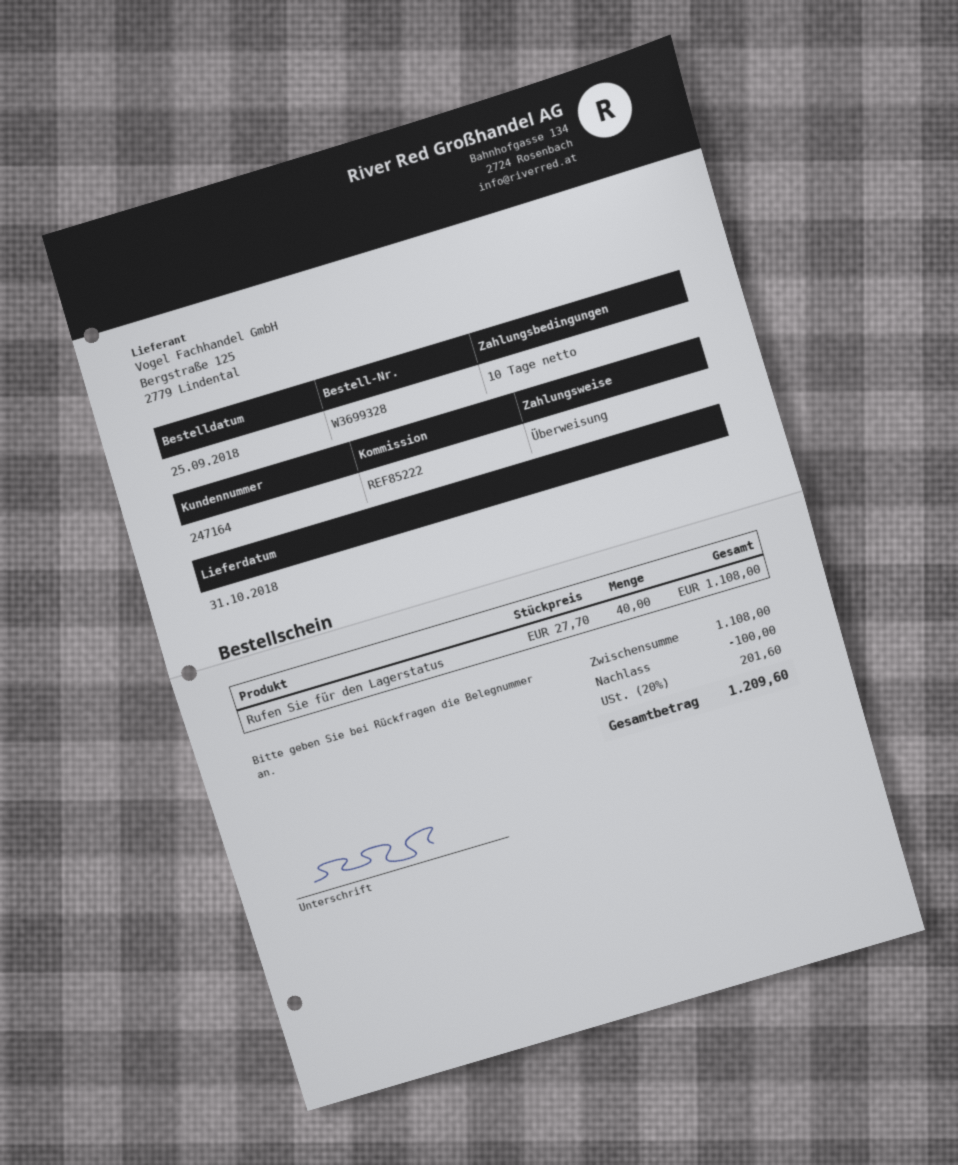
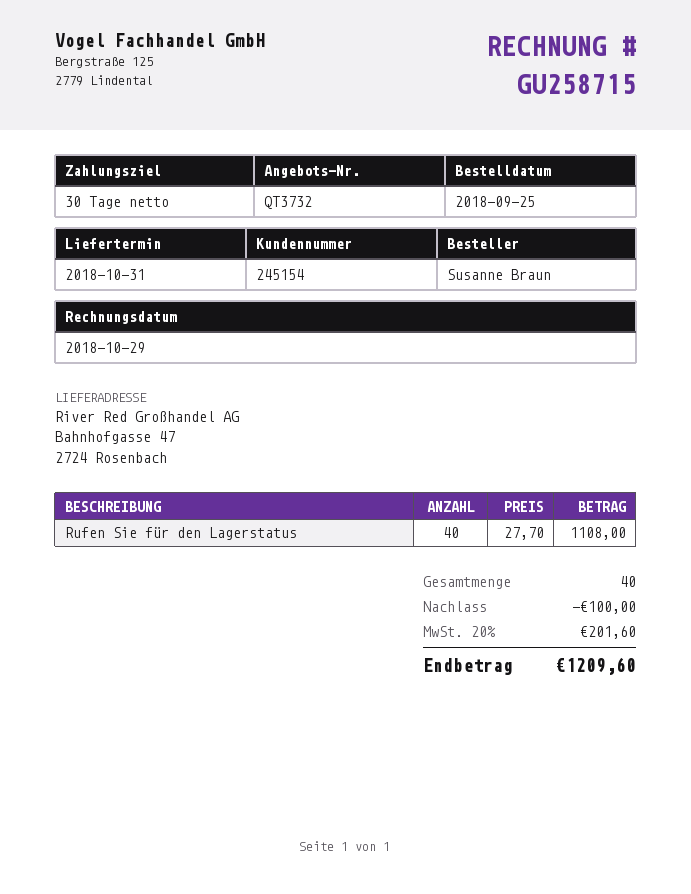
payment terms: 10 days -> 30 days
customer number: 247164 -> 245154

